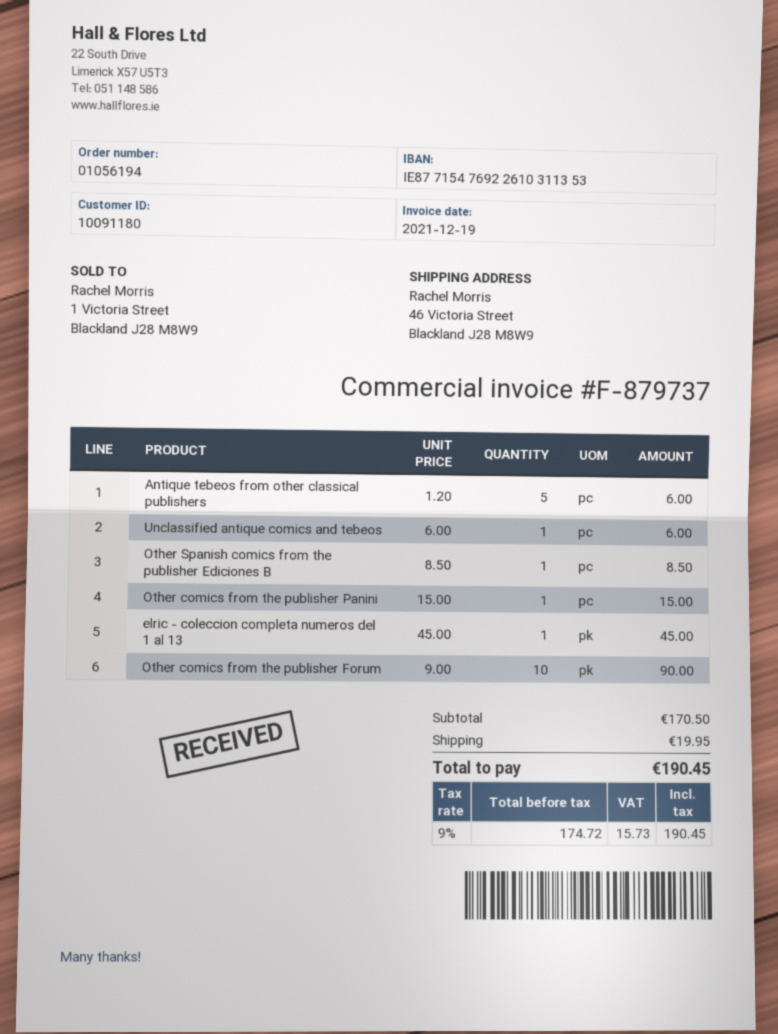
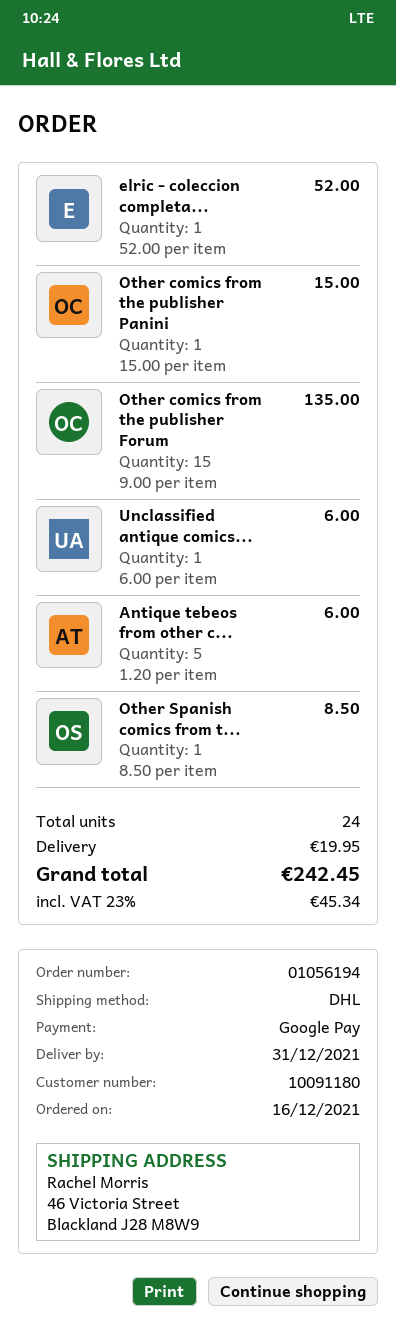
elric - coleccion completa numeros del 1 al 13: 1 x 45.00 = 45.00 -> 1 x 52.00 = 52.00
Other comics from the publisher Forum: 10 x 9.00 = 90.00 -> 15 x 9.00 = 135.00
tax: 9% = 15.73 -> 23% = 45.34
total: 190.45 -> 242.45

